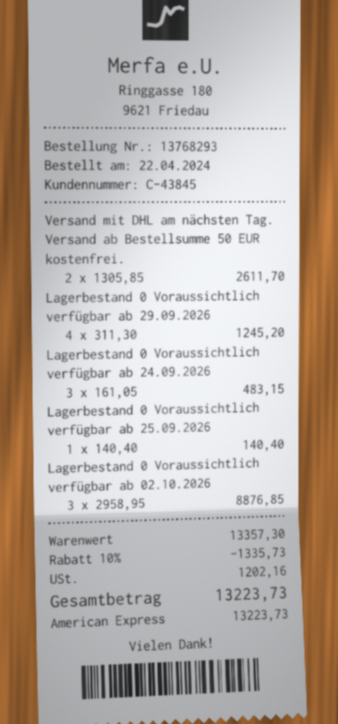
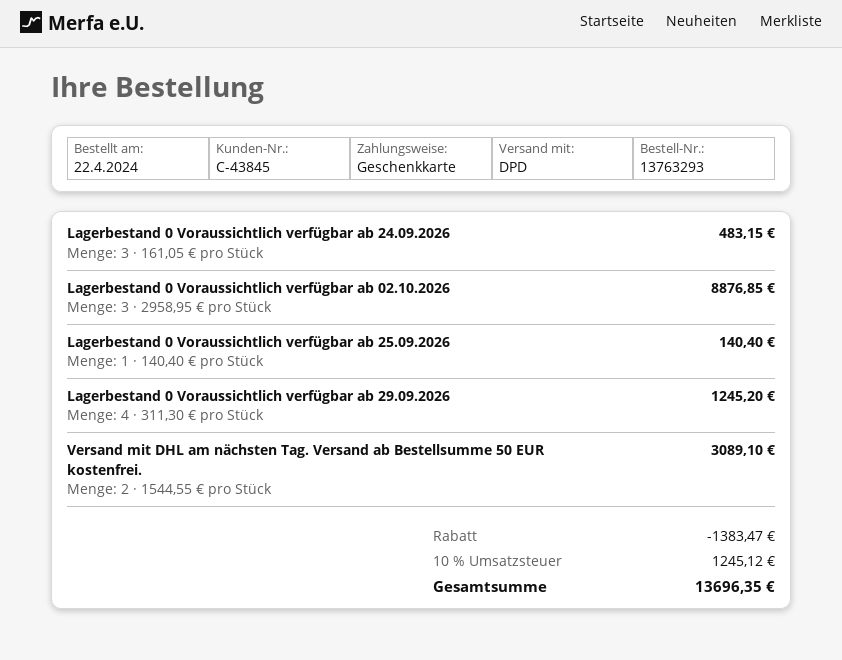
order number: 13768293 -> 13763293
payment method: American Express -> gift card
Versand mit DHL am nächsten Tag. Versand ab Bestellsumme 50 EUR kostenfrei.: 2 x 1305.85 = 2611.70 -> 2 x 1544.55 = 3089.10
discount: 1335.73 -> 1383.47
tax: 1202.16 -> 1245.12
total: 13223.73 -> 13696.35

